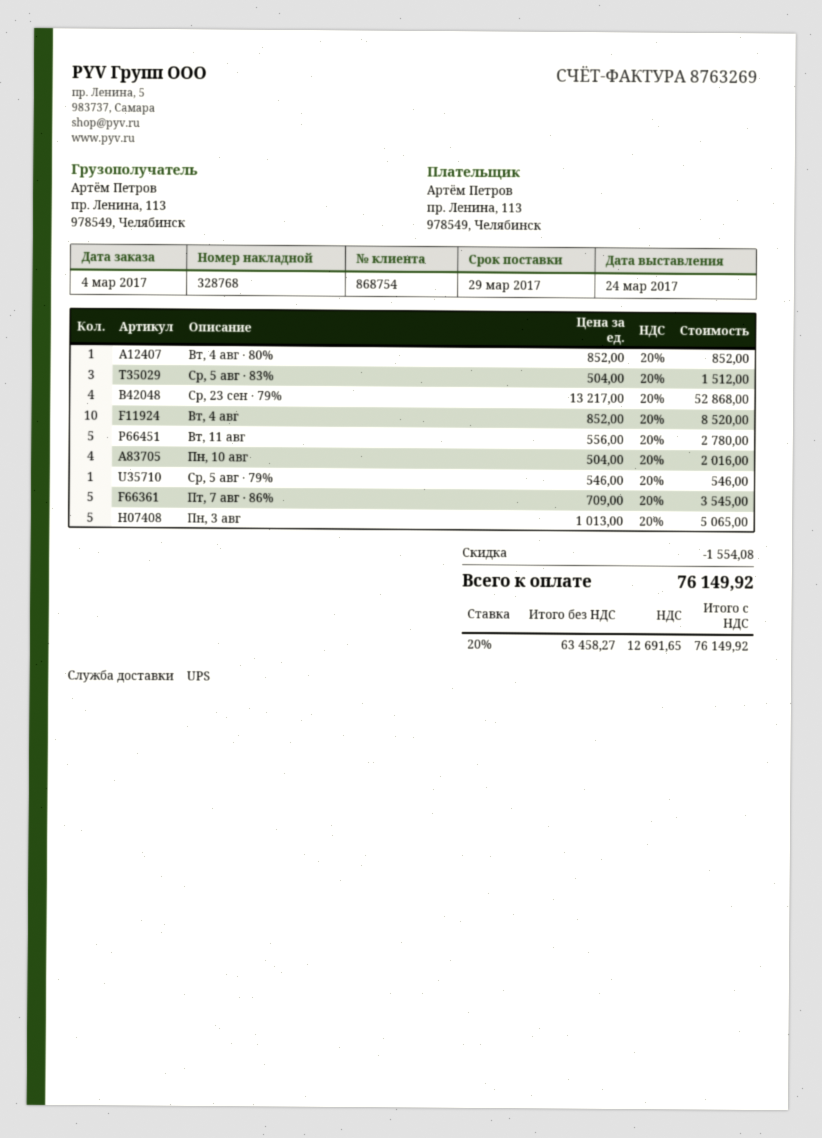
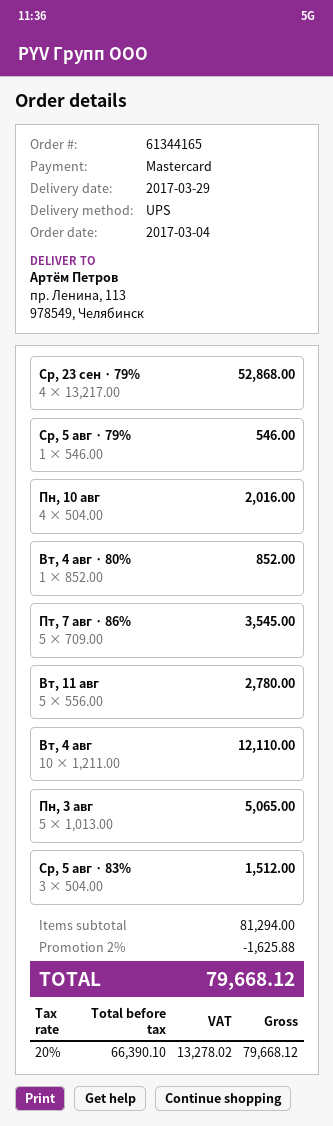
Вт, 4 авг: 10 x 852.00 = 8520.00 -> 10 x 1211.00 = 12110.00
discount: 1554.08 -> 1625.88
net: 63458.27 -> 66390.10
tax: 20% = 12691.65 -> 20% = 13278.02
total: 76149.92 -> 79668.12

